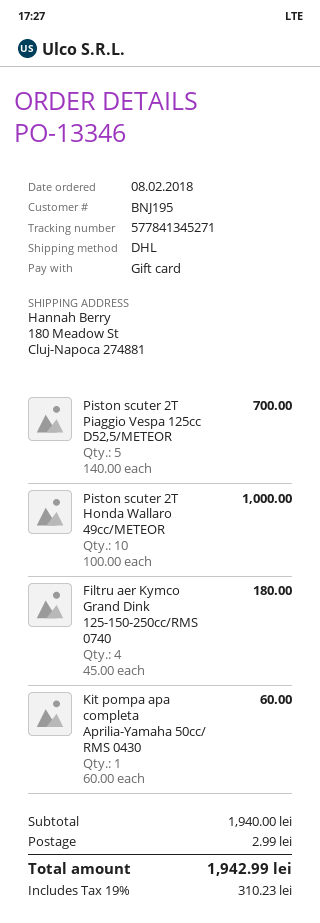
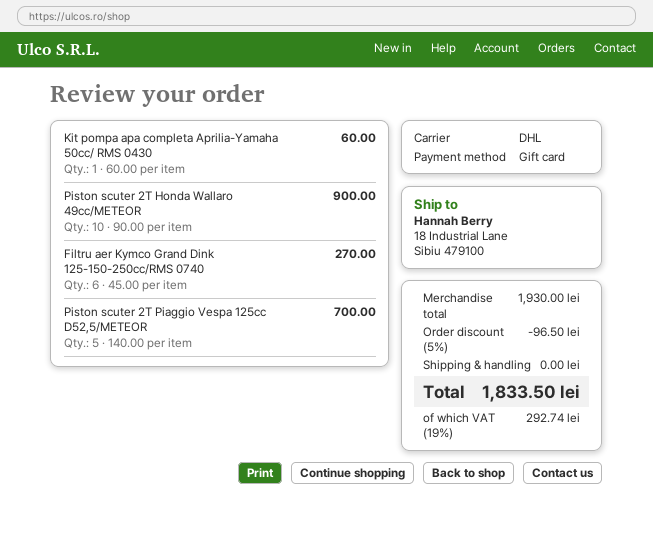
ship to: 180 Meadow St, Cluj-Napoca 274881 -> 18 Industrial Lane, Sibiu 479100
Piston scuter 2T Honda Wallaro 49cc/METEOR: 10 x 100.00 = 1000.00 -> 10 x 90.00 = 900.00
Filtru aer Kymco Grand Dink 125-150-250cc/RMS 0740: 4 x 45.00 = 180.00 -> 6 x 45.00 = 270.00
subtotal: 1940.00 -> 1930.00
discount: none -> 5% = 96.50
shipping: 2.99 -> 0.00
tax: 19% = 310.23 -> 19% = 292.74
total: 1942.99 -> 1833.50

